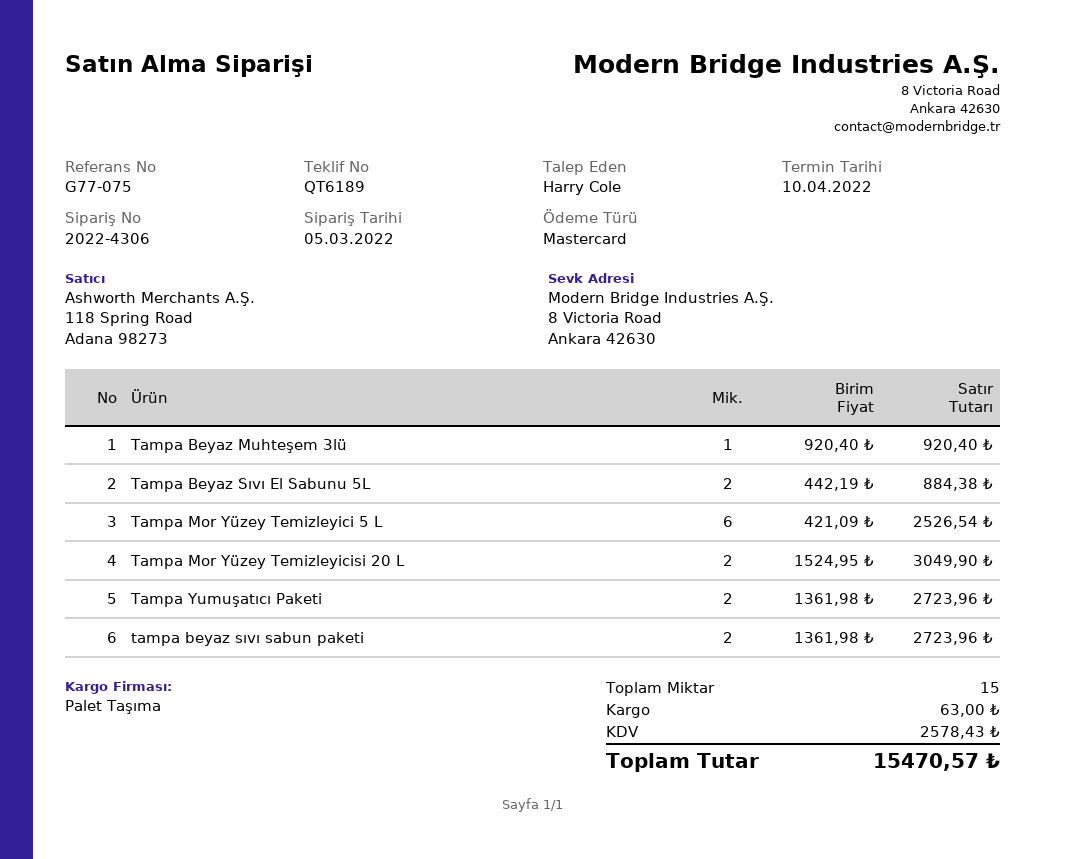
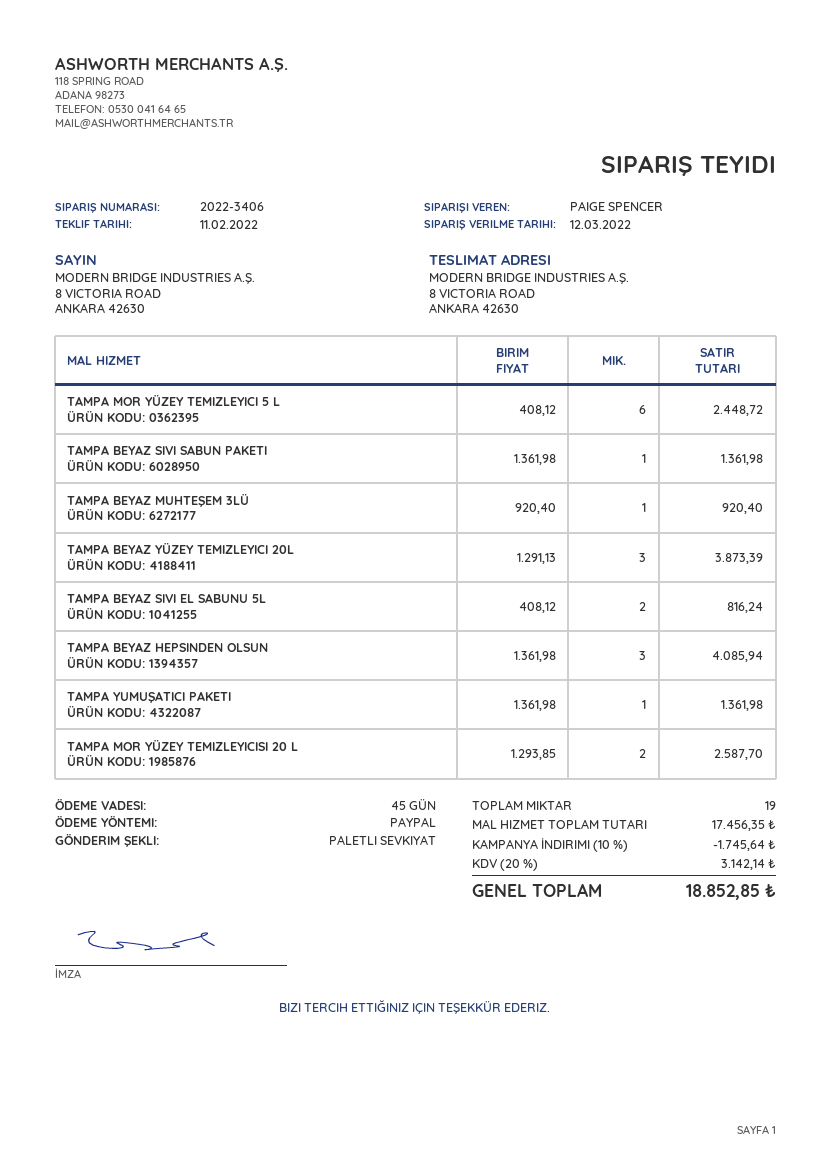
order number: 2022-4306 -> 2022-3406
order date: 2022-03-05 -> 2022-03-12
ordered by: Harry Cole -> PAIGE SPENCER
payment method: Mastercard -> PayPal
Tampa Beyaz Sıvı El Sabunu 5L: 2 x 442.19 = 884.38 -> 2 x 408.12 = 816.24
Tampa Mor Yüzey Temizleyici 5 L: 6 x 421.09 = 2526.54 -> 6 x 408.12 = 2448.72
Tampa Mor Yüzey Temizleyicisi 20 L: 2 x 1524.95 = 3049.90 -> 2 x 1293.85 = 2587.70
Tampa Yumuşatıcı Paketi: 2 x 1361.98 = 2723.96 -> 1 x 1361.98 = 1361.98
tampa beyaz sıvı sabun paketi: 2 x 1361.98 = 2723.96 -> 1 x 1361.98 = 1361.98
TAMPA BEYAZ YÜZEY TEMIZLEYICI 20L: none -> 3 x 1291.13 = 3873.39
TAMPA BEYAZ HEPSINDEN OLSUN: none -> 3 x 1361.98 = 4085.94
total quantity: 15 -> 19
discount: none -> 10% = 1745.64
shipping: 63.00 -> none
tax: 2578.43 -> 3142.14
total: 15470.57 -> 18852.85

